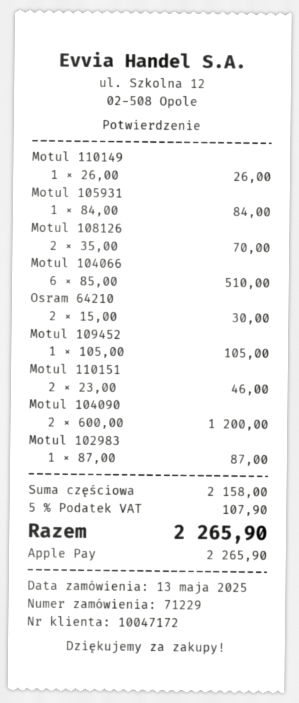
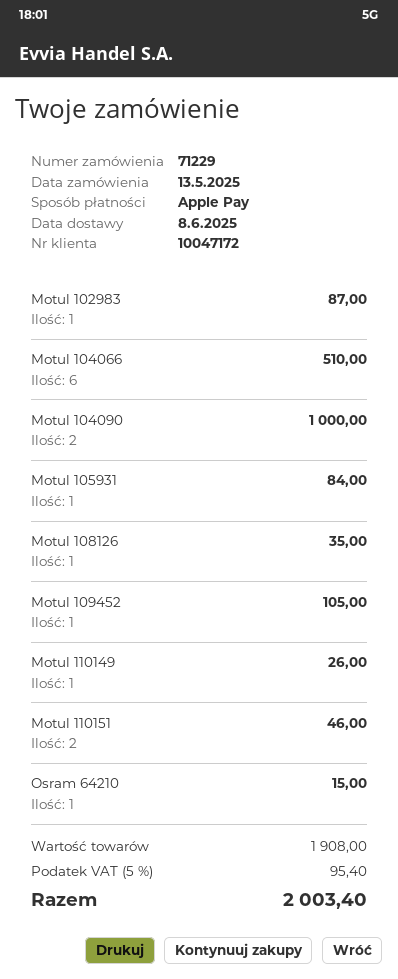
Motul 108126: 2 for 70.00 -> 1 for 35.00
Osram 64210: 2 for 30.00 -> 1 for 15.00
Motul 104090: 2 for 1200.00 -> 2 for 1000.00
subtotal: 2158.00 -> 1908.00
tax: 5% = 107.90 -> 5% = 95.40
total: 2265.90 -> 2003.40

